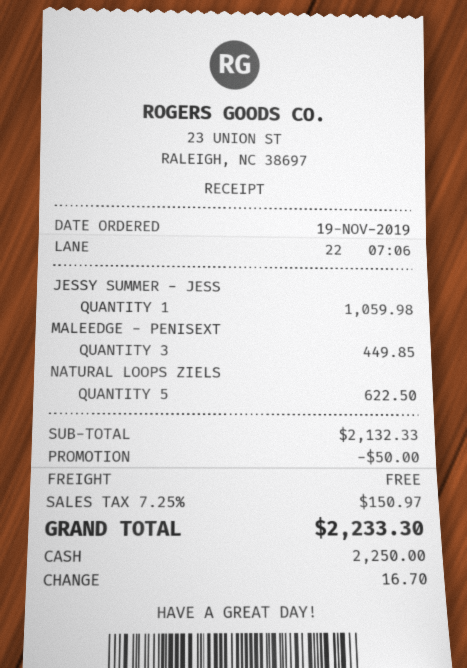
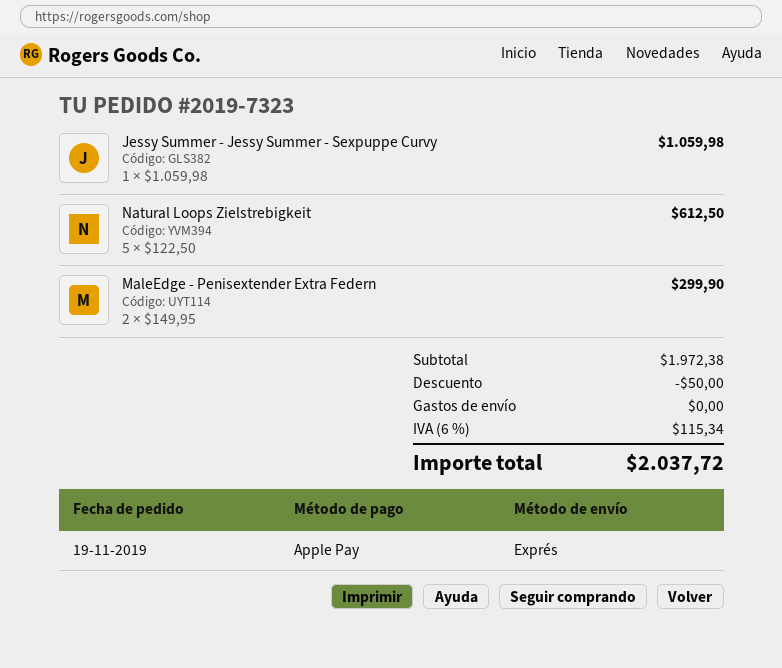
payment method: cash -> Apple Pay
MALEEDGE - PENISEXT: 3 for 449.85 -> 2 for 299.90
NATURAL LOOPS ZIELS: 5 for 622.50 -> 5 for 612.50
subtotal: 2132.33 -> 1972.38
tax: 7.25% = 150.97 -> 6% = 115.34
total: 2233.30 -> 2037.72

